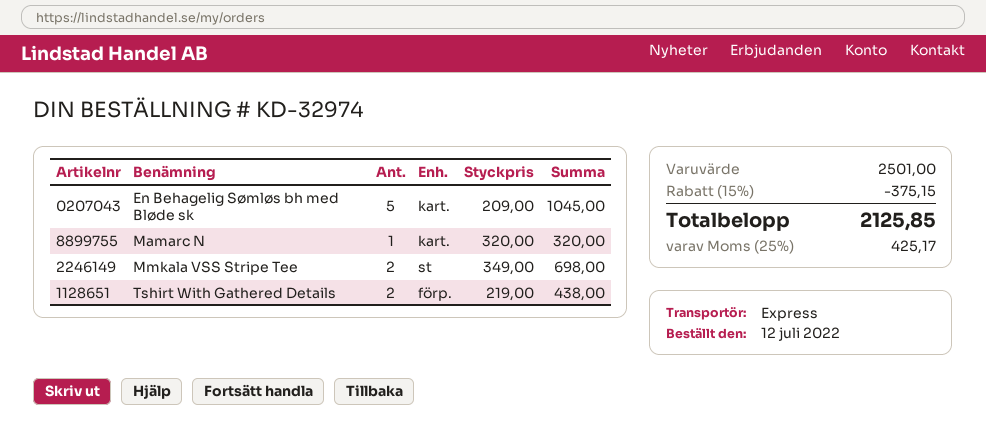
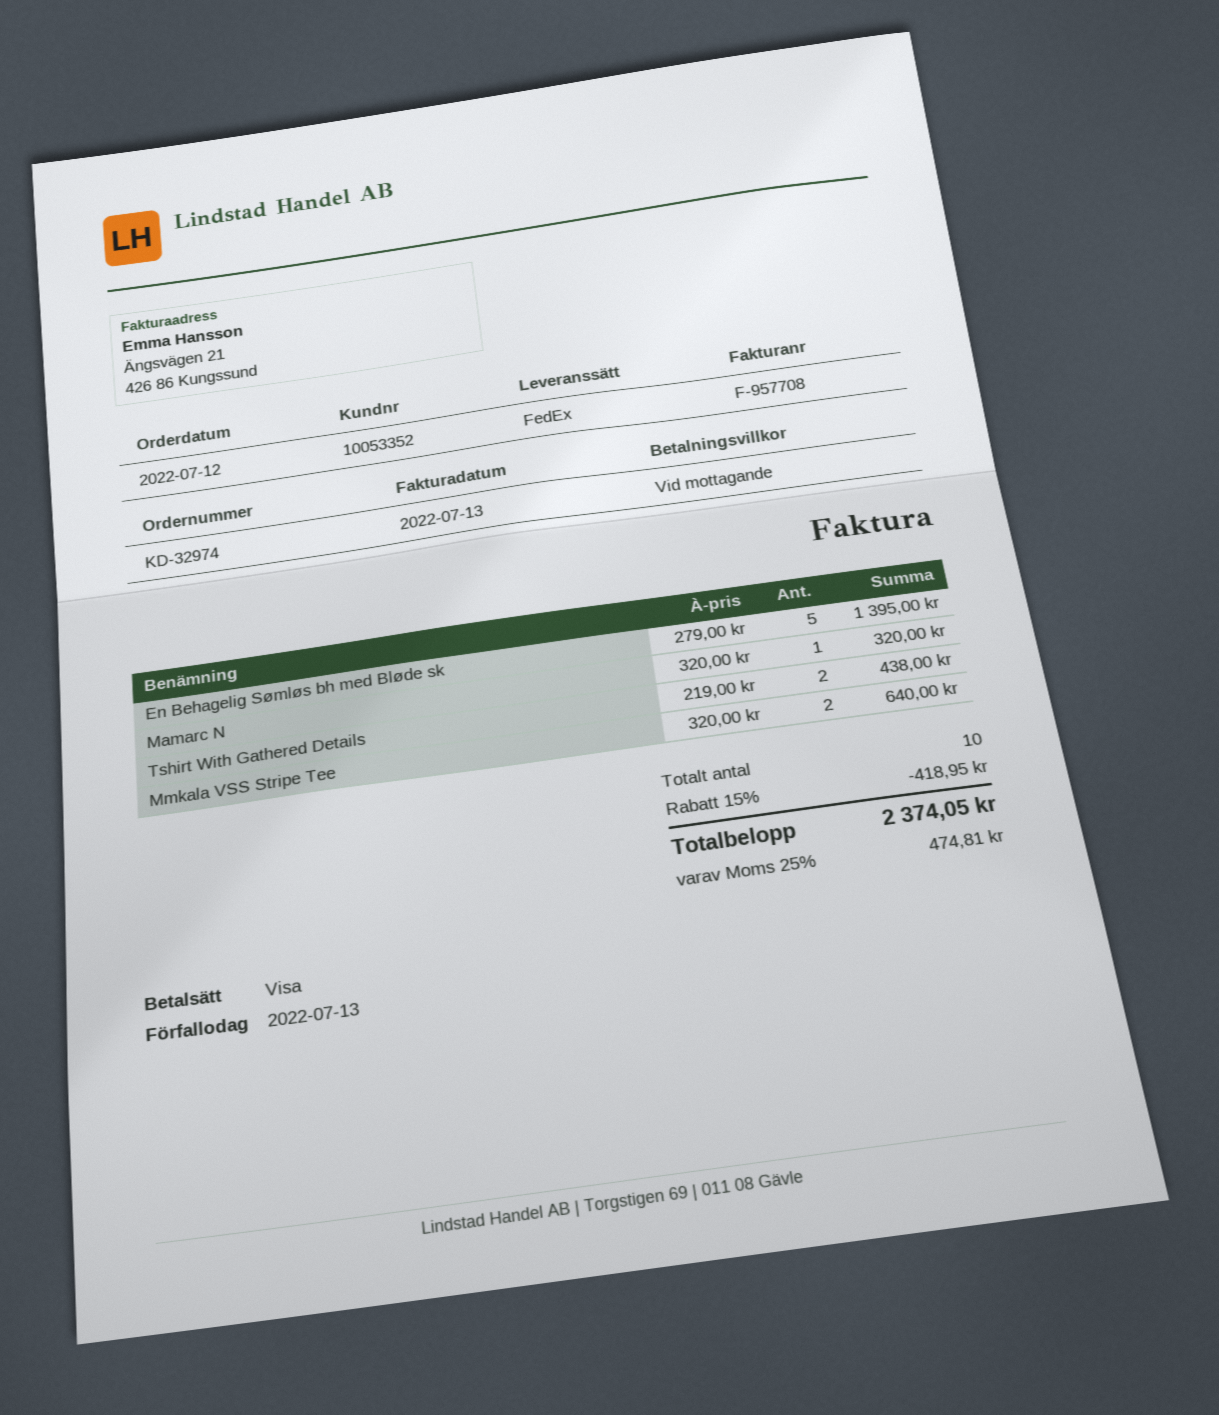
shipping method: express -> FedEx
En Behagelig Sømløs bh med Bløde sk: 5 x 209.00 = 1045.00 -> 5 x 279.00 = 1395.00
Mmkala VSS Stripe Tee: 2 x 349.00 = 698.00 -> 2 x 320.00 = 640.00
discount: 15% = 375.15 -> 15% = 418.95
tax: 25% = 425.17 -> 25% = 474.81
total: 2125.85 -> 2374.05

